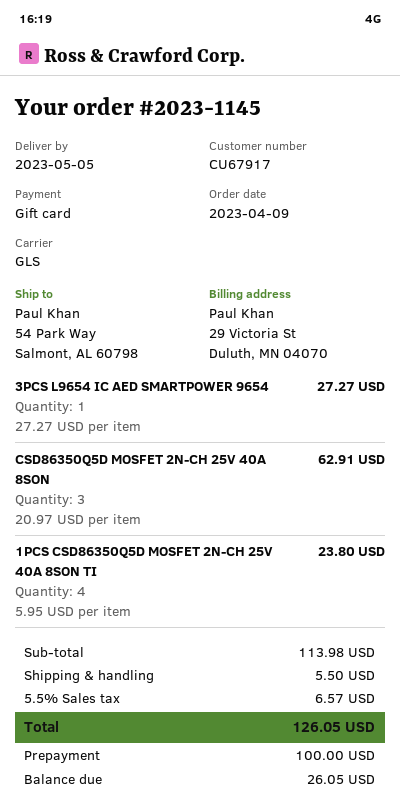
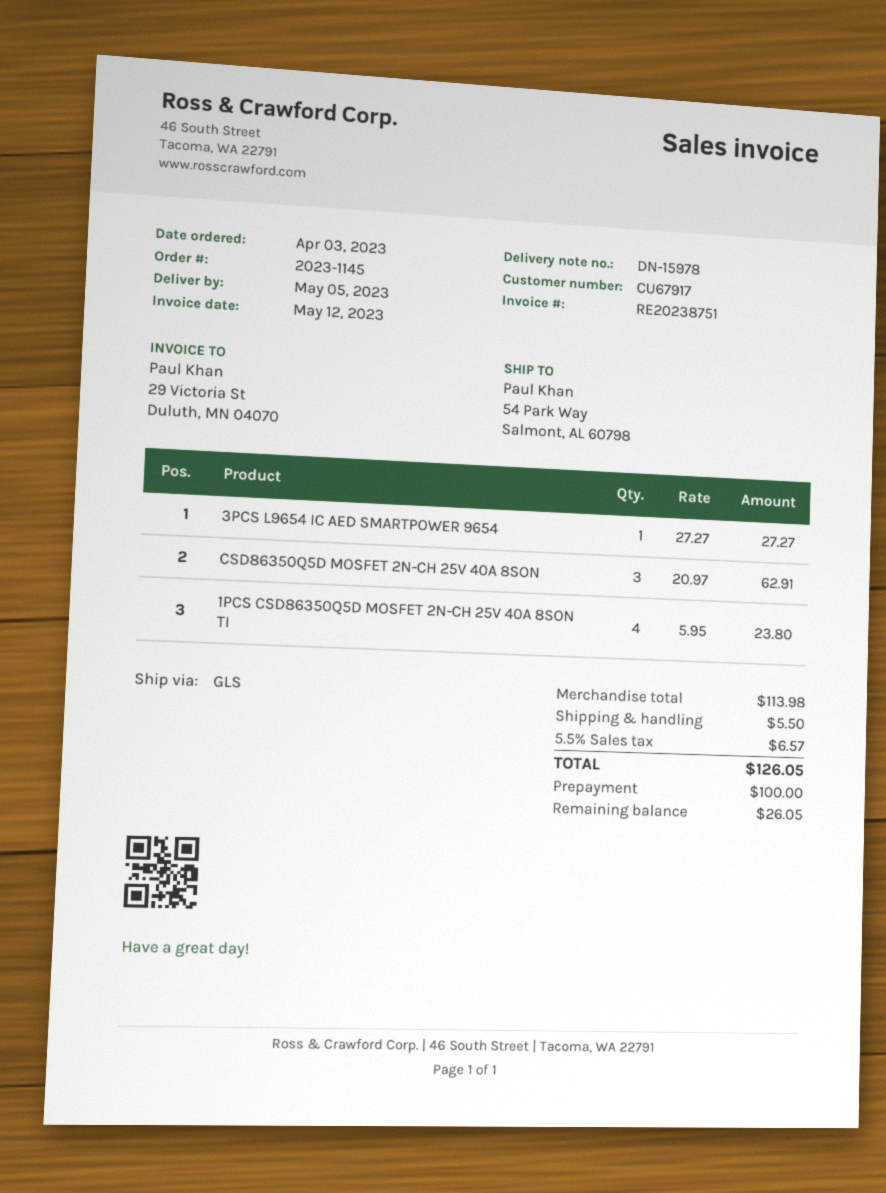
order date: 2023-04-09 -> 2023-04-03

